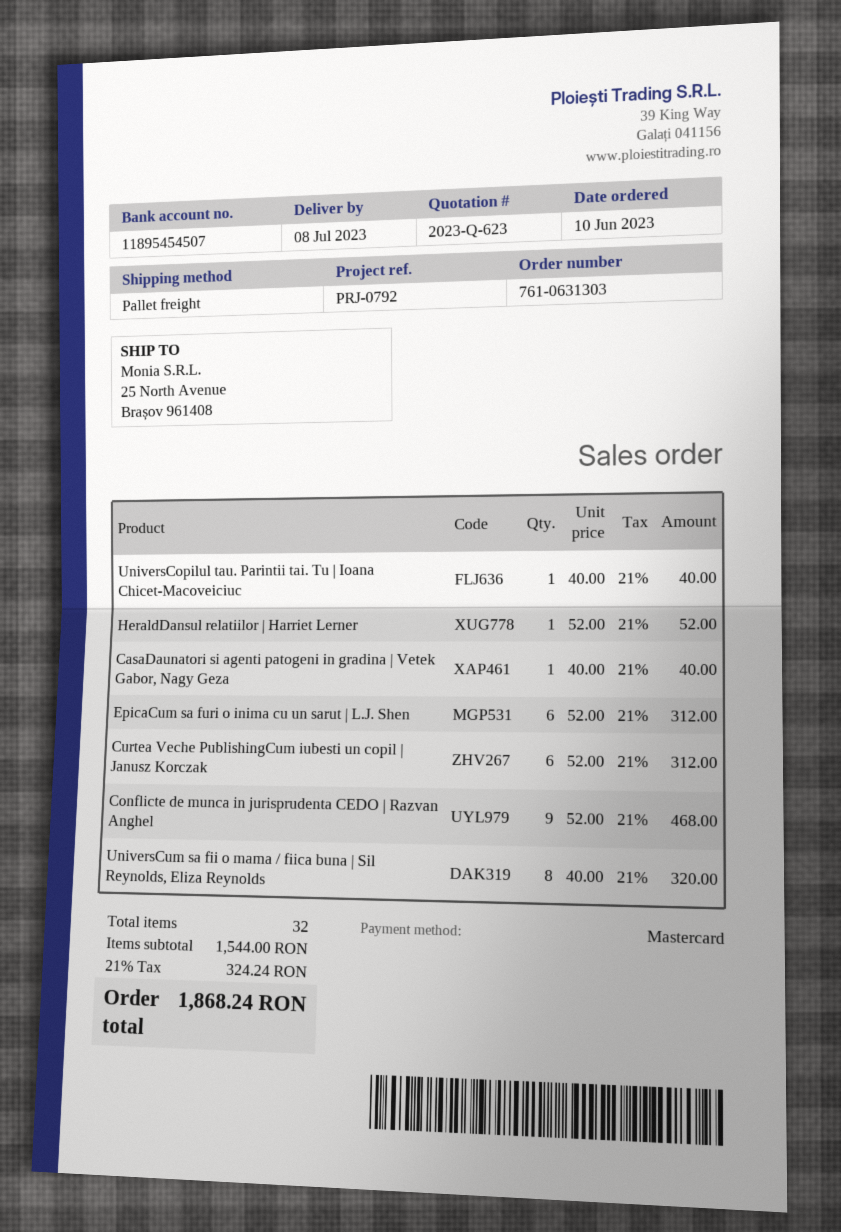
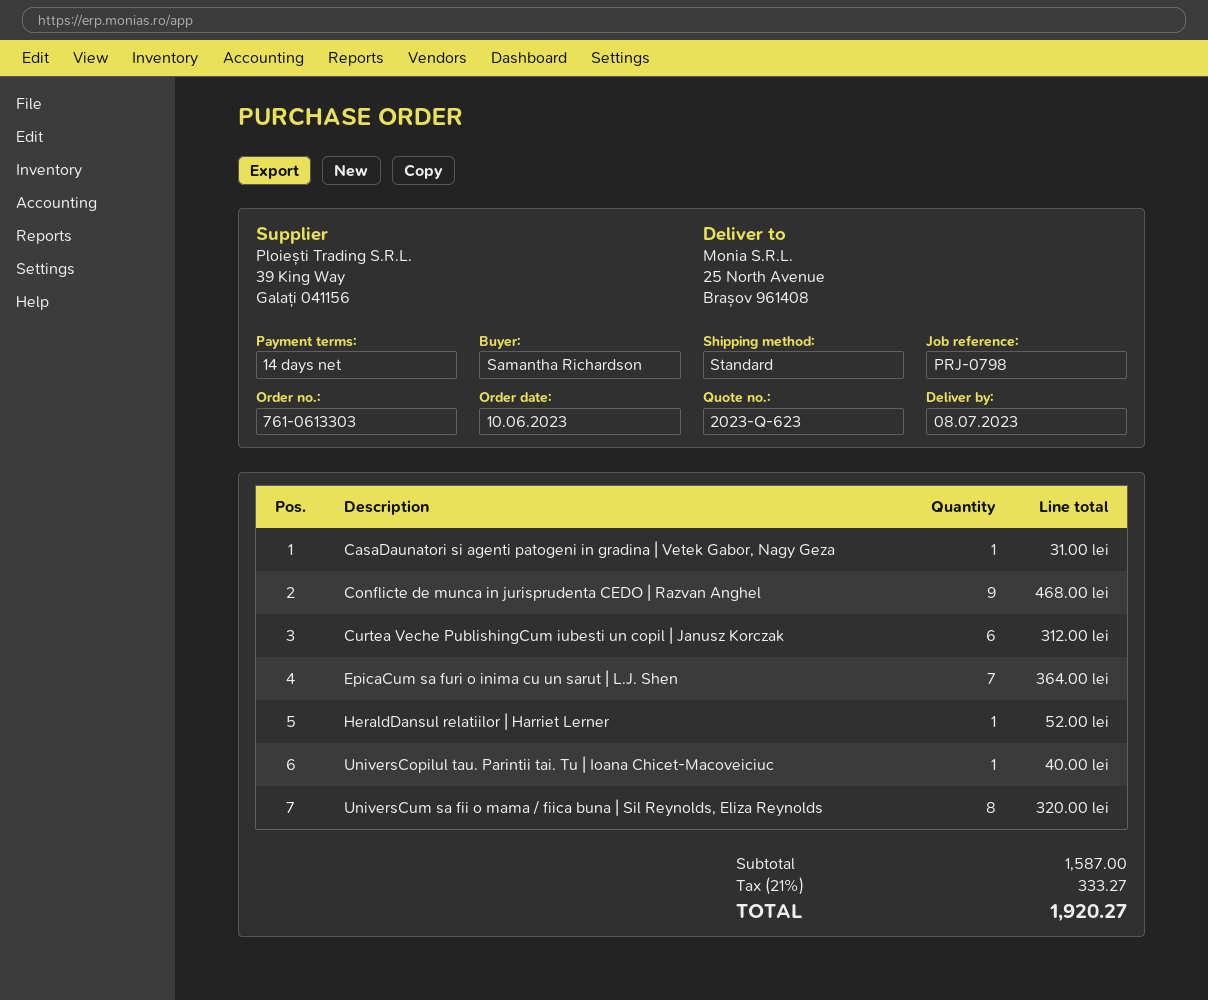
order number: 761-0631303 -> 761-0613303
reference: PRJ-0792 -> PRJ-0798
shipping method: pallet freight -> standard
CasaDaunatori si agenti patogeni in gradina | Vetek Gabor, Nagy Geza: 1 for 40.00 -> 1 for 31.00
EpicaCum sa furi o inima cu un sarut | L.J. Shen: 6 for 312.00 -> 7 for 364.00
subtotal: 1544.00 -> 1587.00
tax: 21% = 324.24 -> 21% = 333.27
total: 1868.24 -> 1920.27

